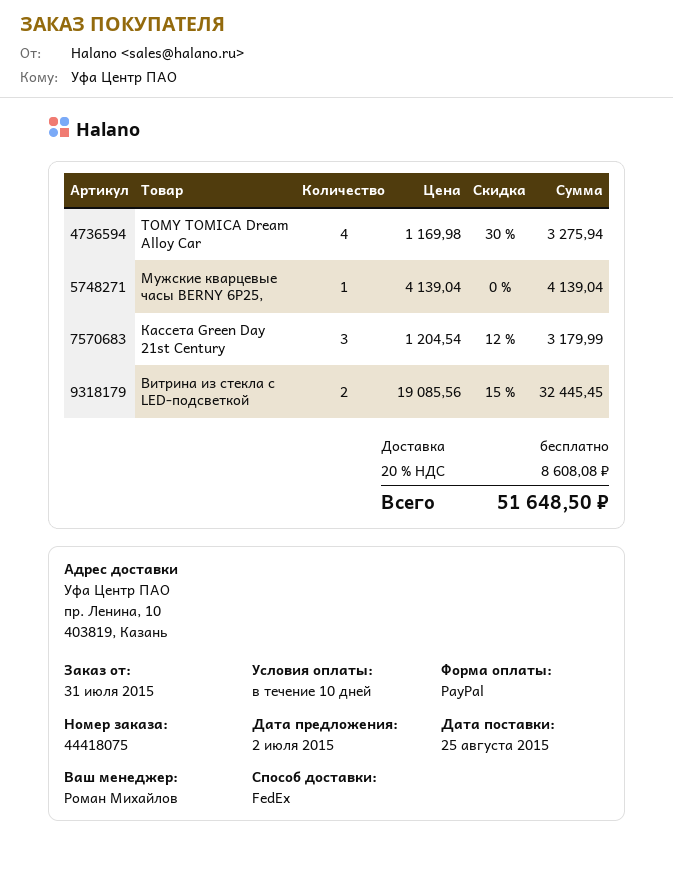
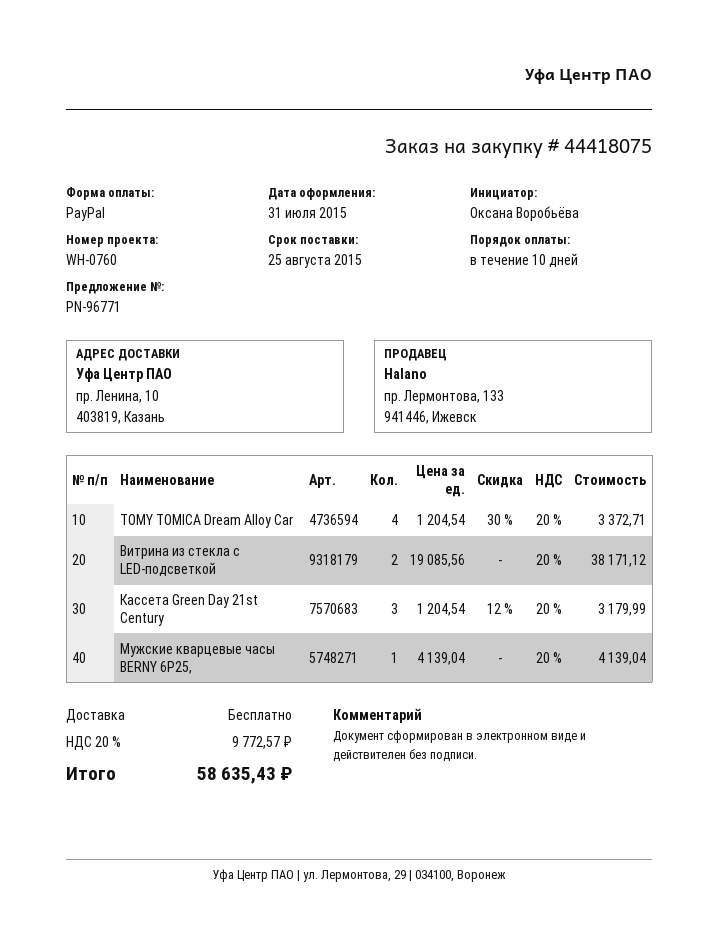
TOMY TOMICA Dream Alloy Car: 4 x 1169.98 - 30% = 3275.94 -> 4 x 1204.54 - 30% = 3372.71
Витрина из стекла с LED-подсветкой: 2 x 19085.56 - 15% = 32445.45 -> 2 x 19085.56 = 38171.12
tax: 20% = 8608.08 -> 20% = 9772.57
total: 51648.50 -> 58635.43

